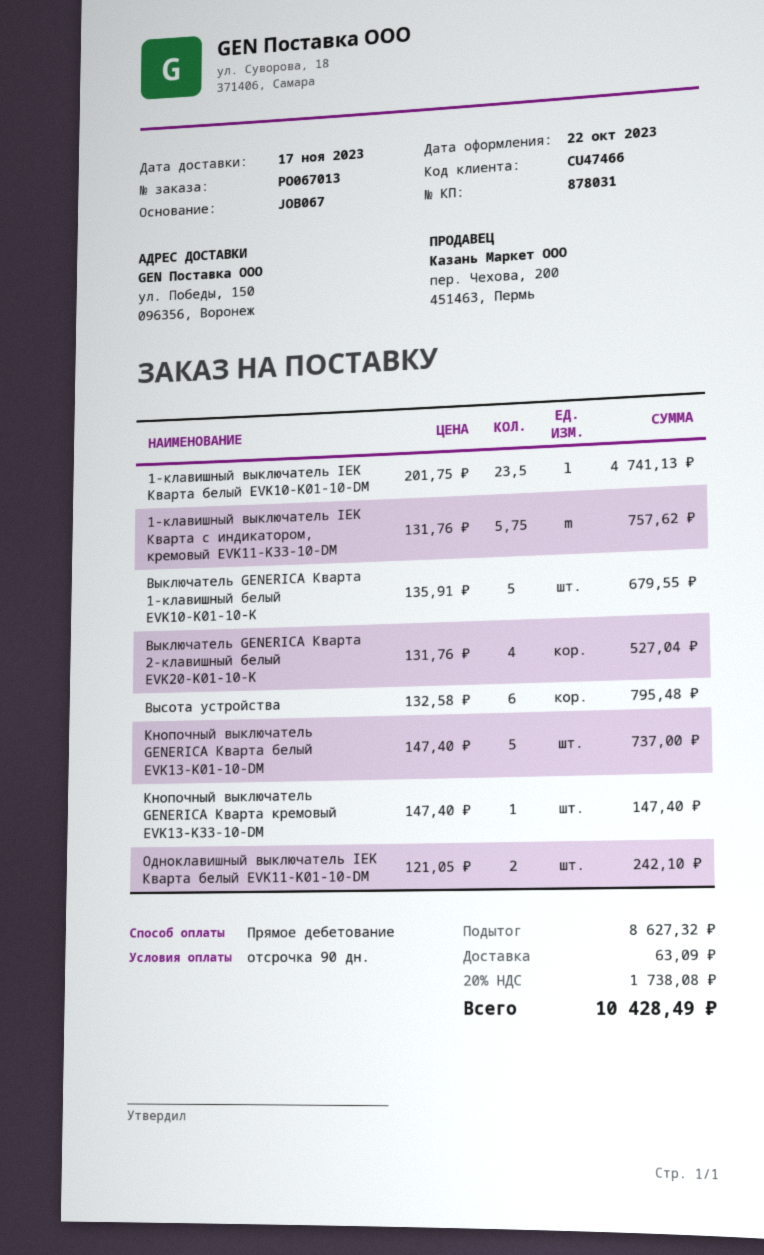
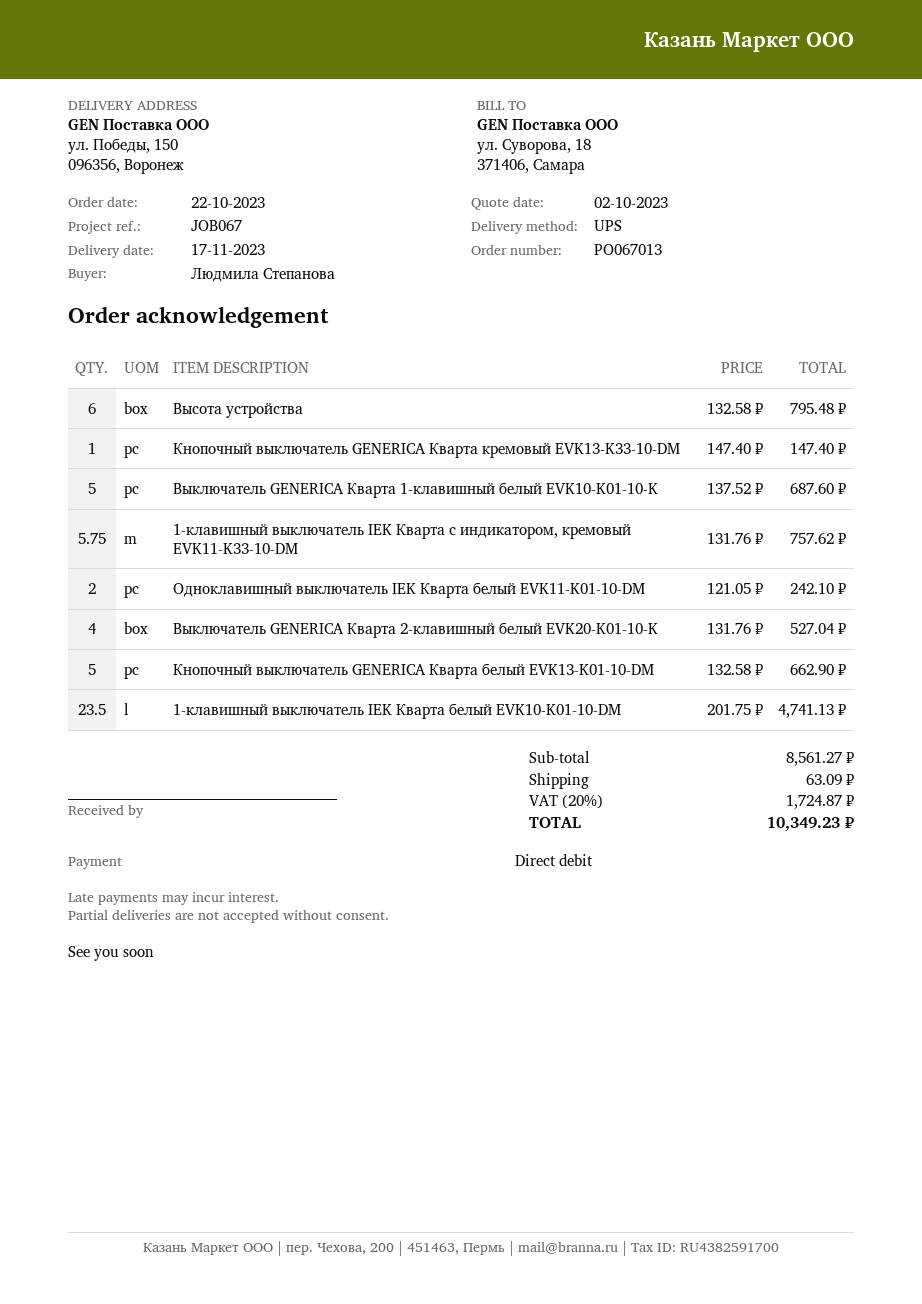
Выключатель GENERICA Кварта 1-клавишный белый EVK10-K01-10-K: 5 x 135.91 = 679.55 -> 5 x 137.52 = 687.60
Кнопочный выключатель GENERICA Кварта белый EVK13-K01-10-DM: 5 x 147.40 = 737.00 -> 5 x 132.58 = 662.90
subtotal: 8627.32 -> 8561.27
tax: 20% = 1738.08 -> 20% = 1724.87
total: 10428.49 -> 10349.23

